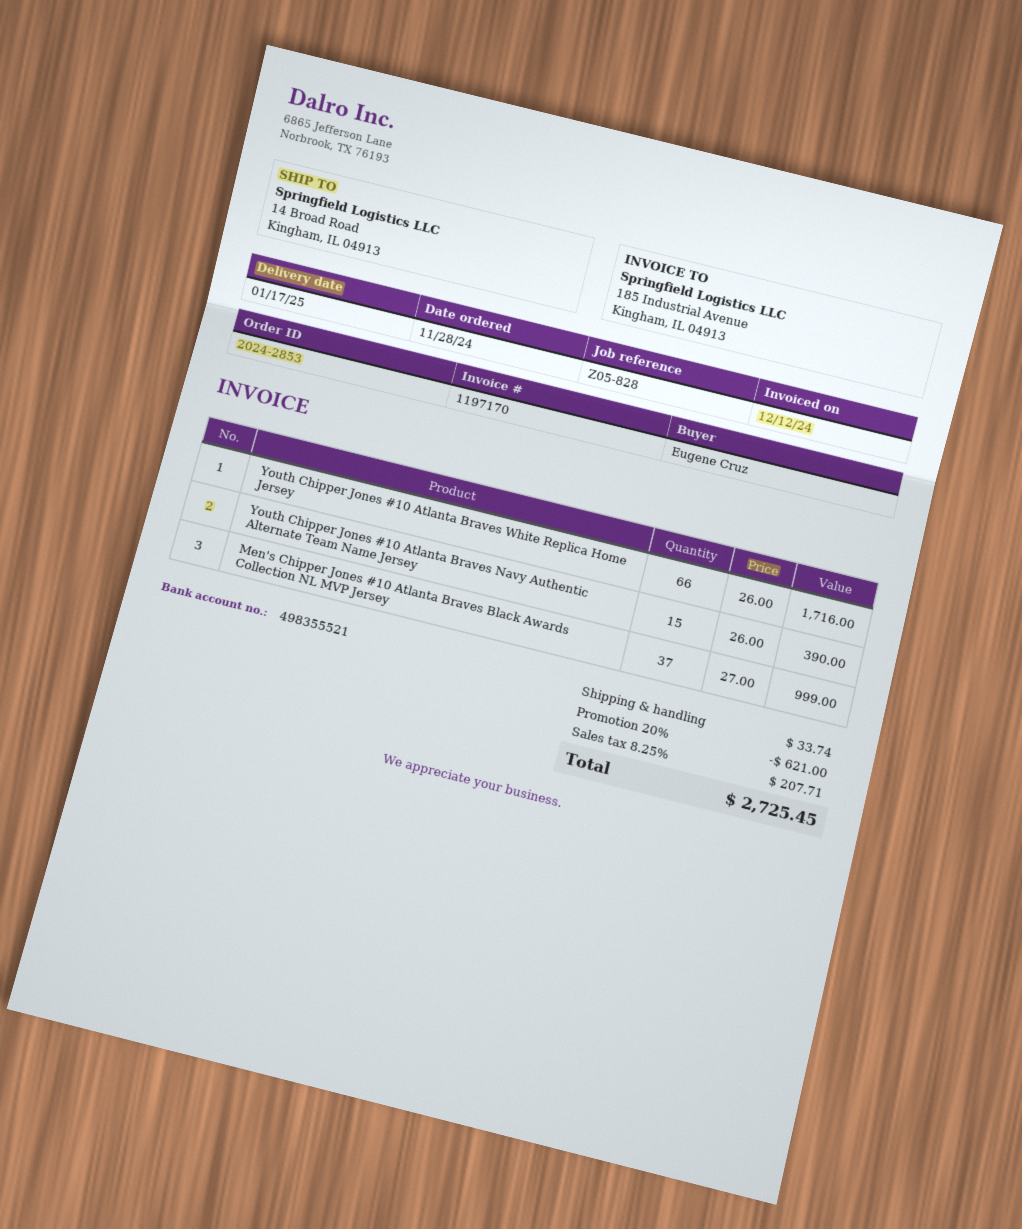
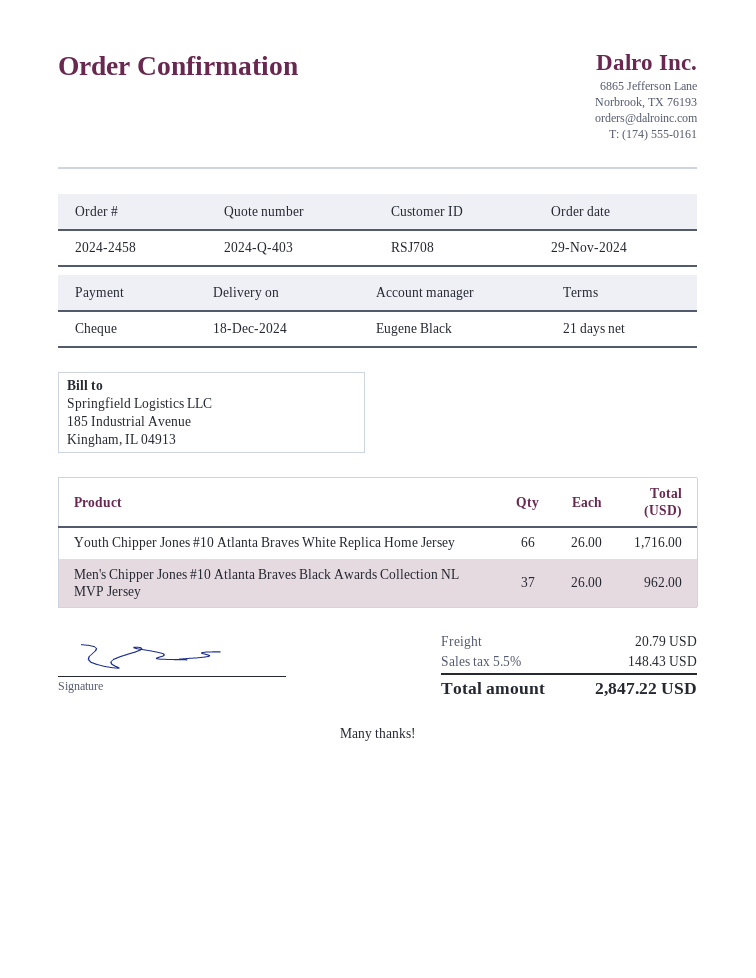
order number: 2024-2853 -> 2024-2458
order date: 2024-11-28 -> 2024-11-29
delivery date: 2025-01-17 -> 2024-12-18
Youth Chipper Jones #10 Atlanta Braves Navy Authentic Alternate Team Name Jersey: 15 x 26.00 = 390.00 -> none
Men's Chipper Jones #10 Atlanta Braves Black Awards Collection NL MVP Jersey: 37 x 27.00 = 999.00 -> 37 x 26.00 = 962.00
discount: 20% = 621.00 -> none
shipping: 33.74 -> 20.79
tax: 8.25% = 207.71 -> 5.5% = 148.43
total: 2725.45 -> 2847.22

